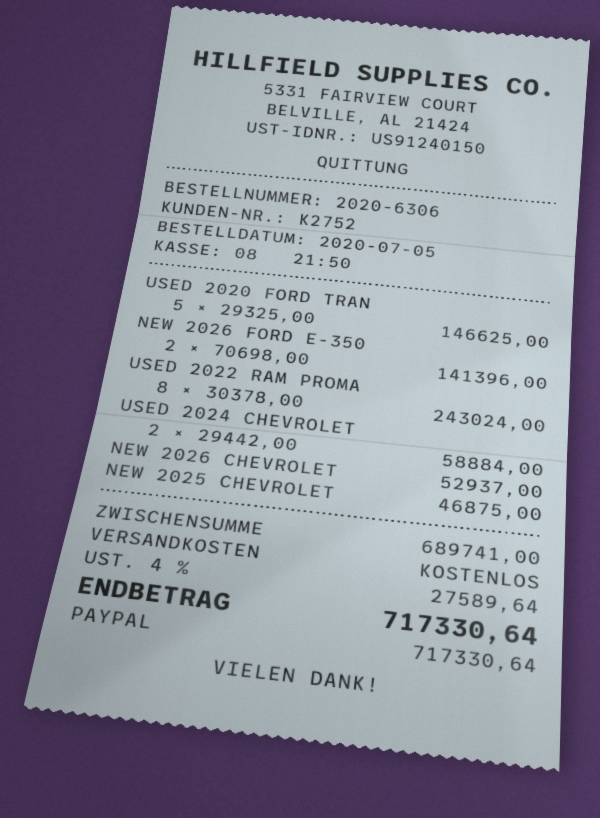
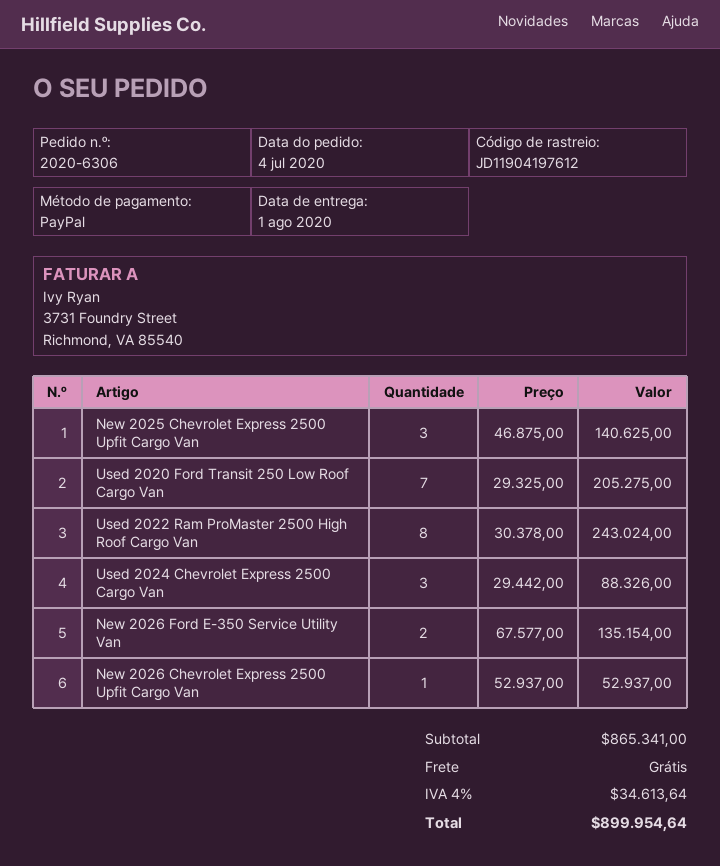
order date: 2020-07-05 -> 2020-07-04
USED 2020 FORD TRAN: 5 x 29325.00 = 146625.00 -> 7 x 29325.00 = 205275.00
NEW 2026 FORD E-350: 2 x 70698.00 = 141396.00 -> 2 x 67577.00 = 135154.00
USED 2024 CHEVROLET: 2 x 29442.00 = 58884.00 -> 3 x 29442.00 = 88326.00
NEW 2025 CHEVROLET: 1 x 46875.00 = 46875.00 -> 3 x 46875.00 = 140625.00
subtotal: 689741.00 -> 865341.00
tax: 4% = 27589.64 -> 4% = 34613.64
total: 717330.64 -> 899954.64

